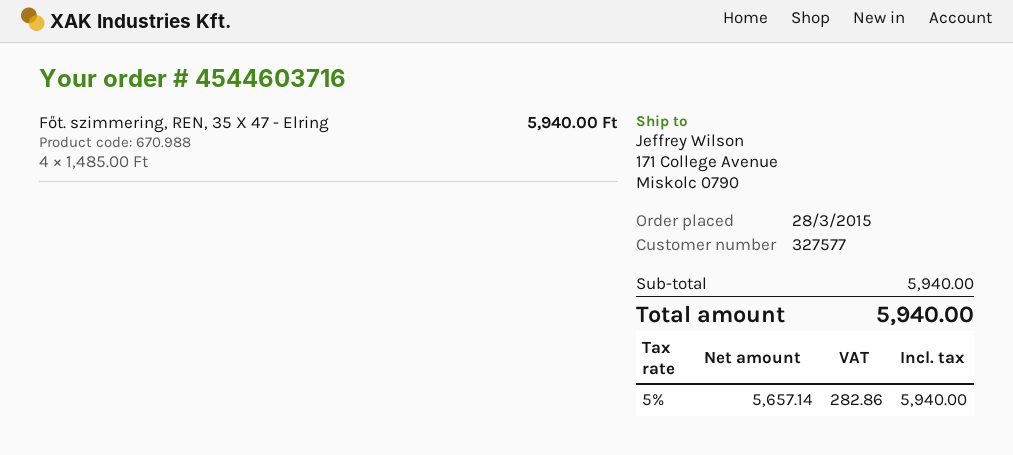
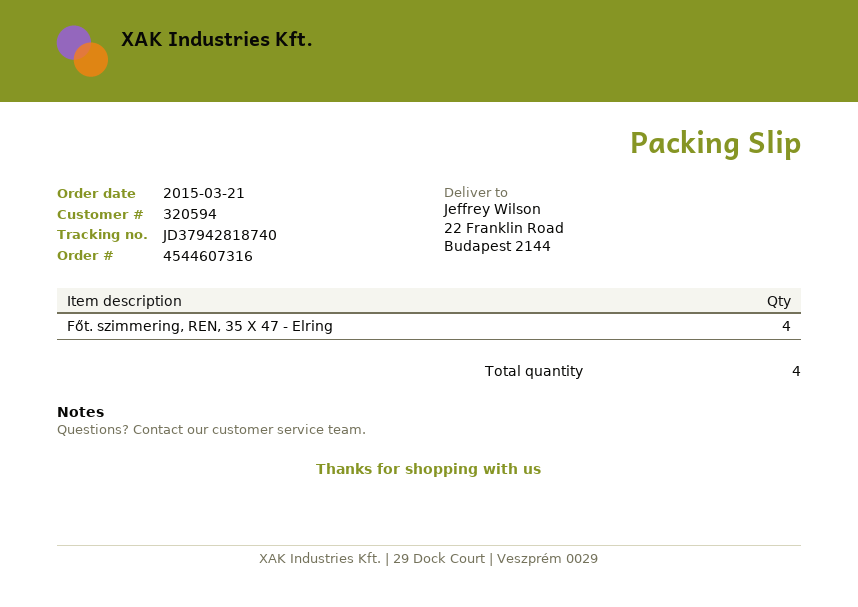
order number: 4544603716 -> 4544607316
order date: 2015-03-28 -> 2015-03-21
customer number: 327577 -> 320594
ship to: 171 College Avenue, Miskolc 0790 -> 22 Franklin Road, Budapest 2144

